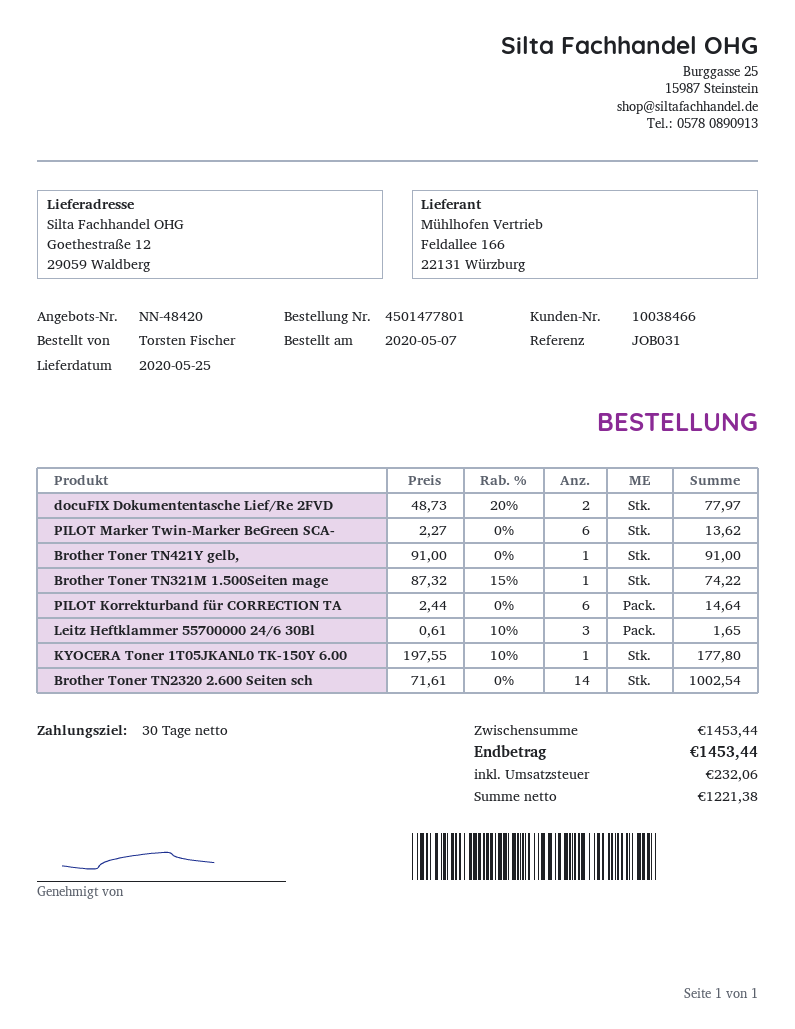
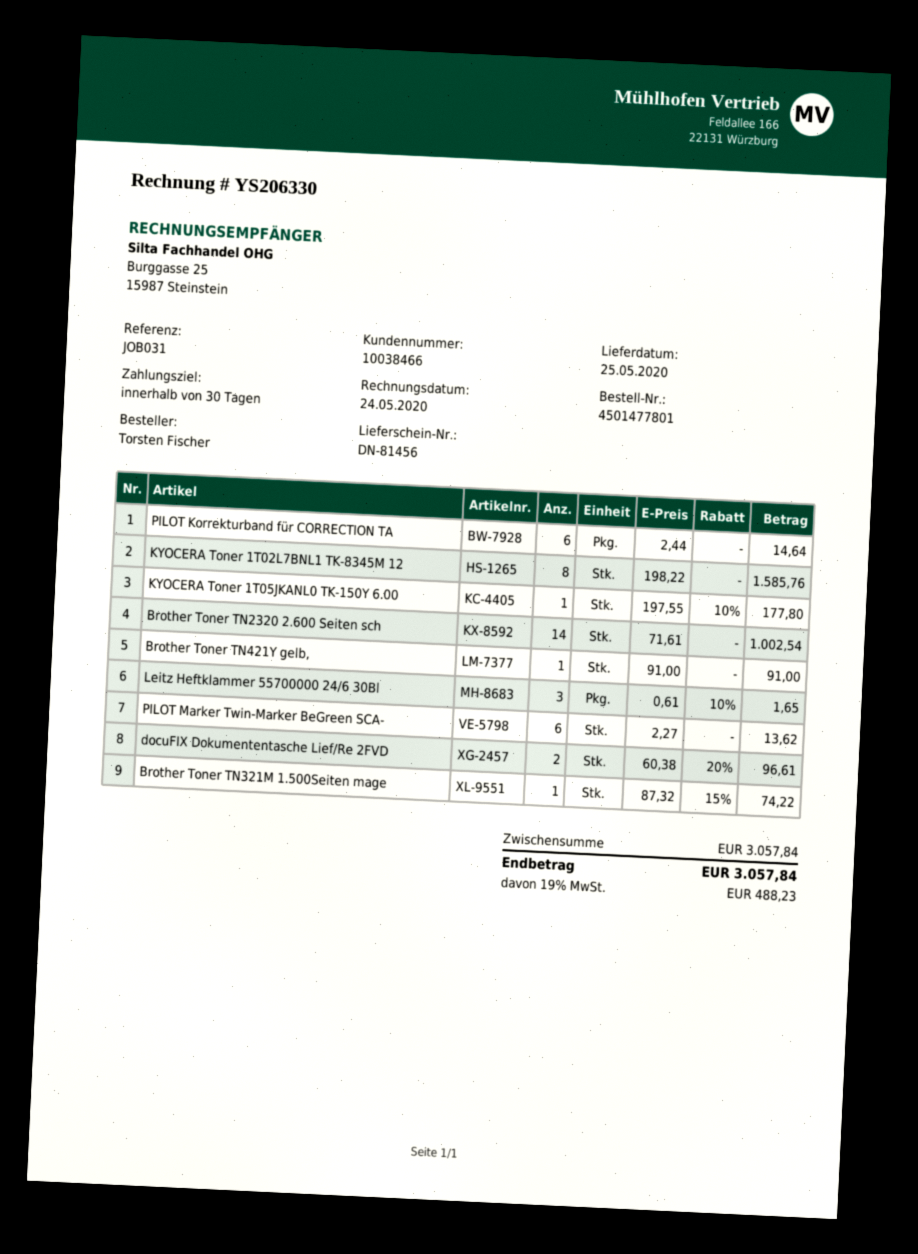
docuFIX Dokumententasche Lief/Re 2FVD: 2 x 48.73 - 20% = 77.97 -> 2 x 60.38 - 20% = 96.61
KYOCERA Toner 1T02L7BNL1 TK-8345M 12: none -> 8 x 198.22 = 1585.76
subtotal: 1453.44 -> 3057.84
tax: 232.06 -> 488.23
total: 1453.44 -> 3057.84

